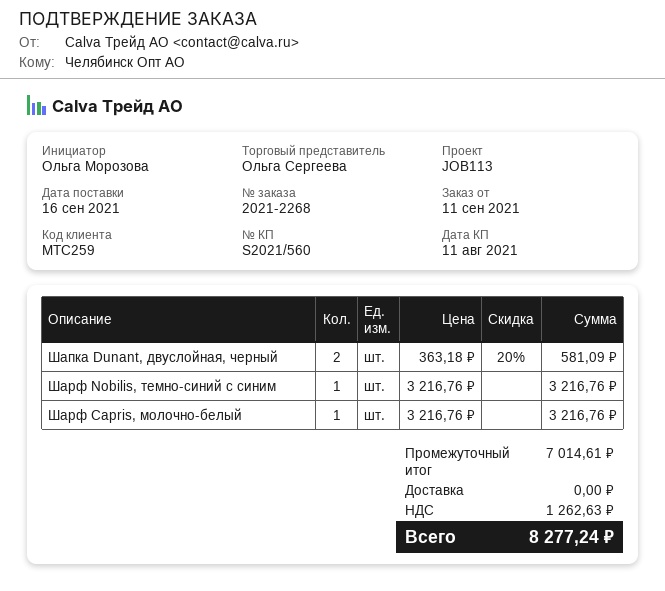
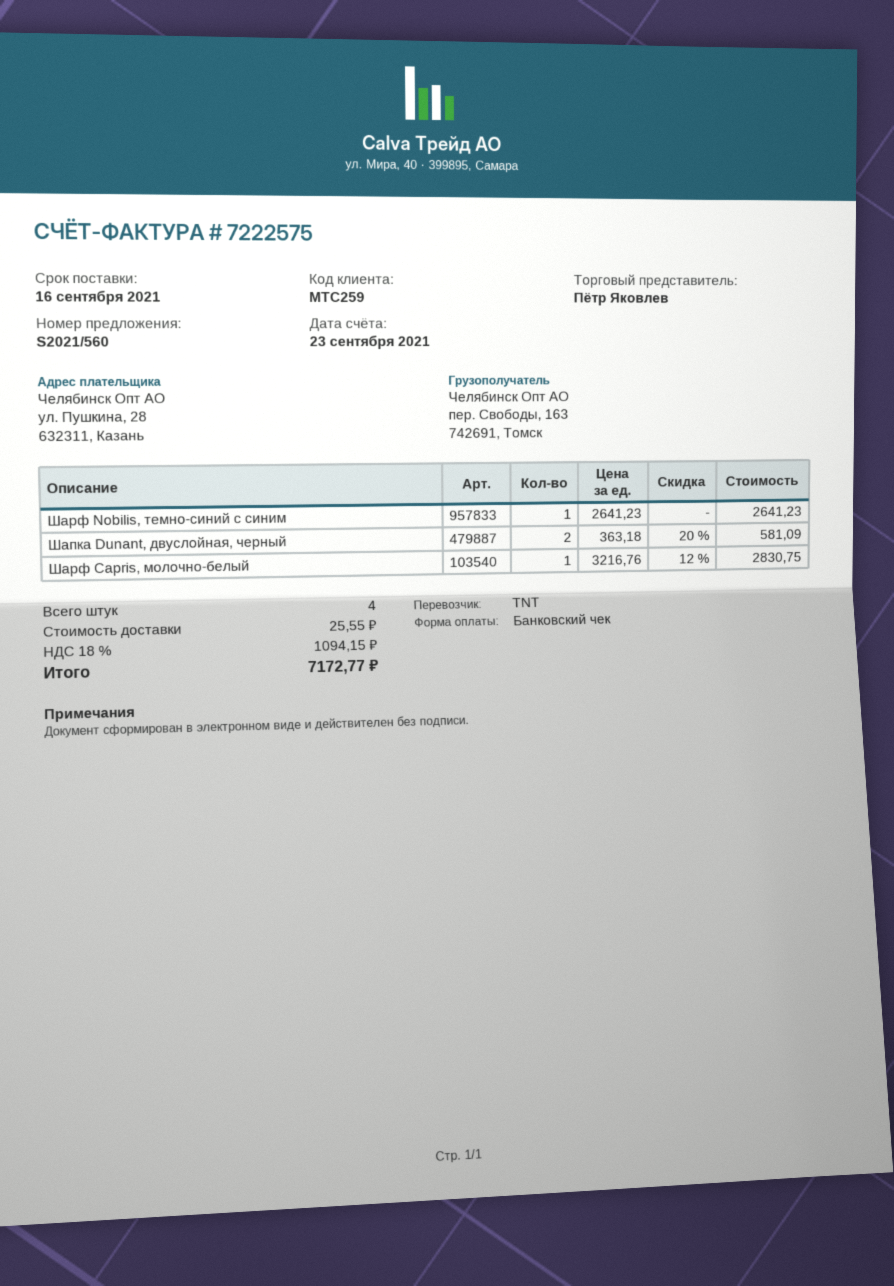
sales rep: Ольга Сергеева -> Пётр Яковлев
Шарф Nobilis, темно-синий с синим: 1 x 3216.76 = 3216.76 -> 1 x 2641.23 = 2641.23
Шарф Capris, молочно-белый: 1 x 3216.76 = 3216.76 -> 1 x 3216.76 - 12% = 2830.75
shipping: 0.00 -> 25.55
tax: 1262.63 -> 1094.15
total: 8277.24 -> 7172.77

